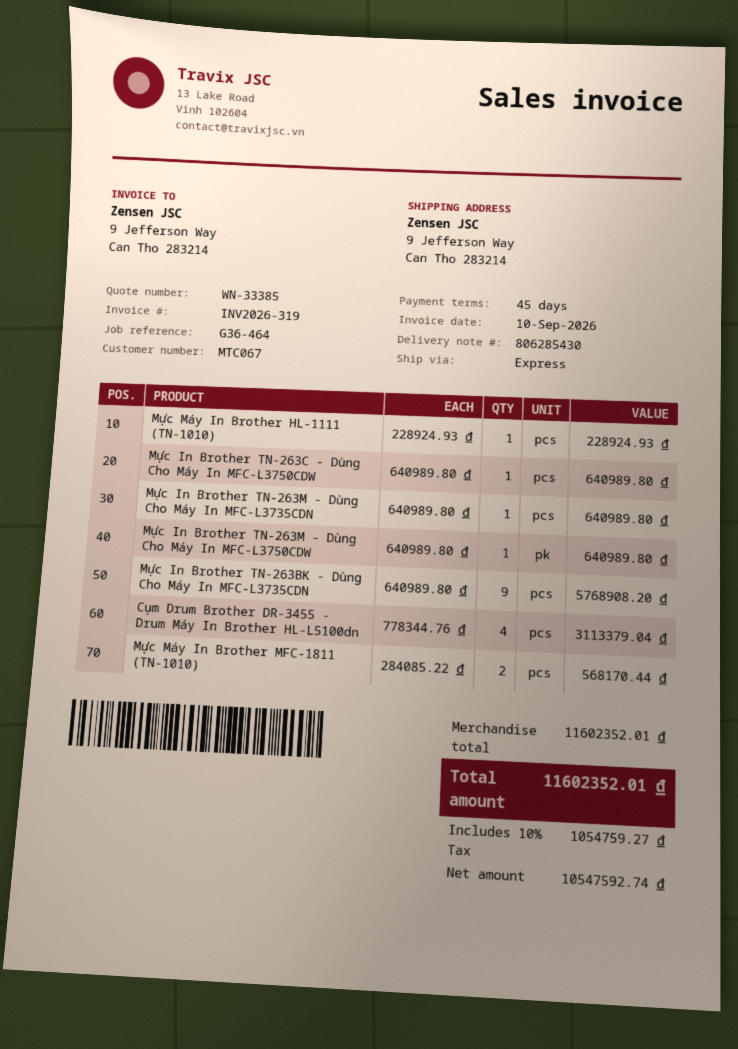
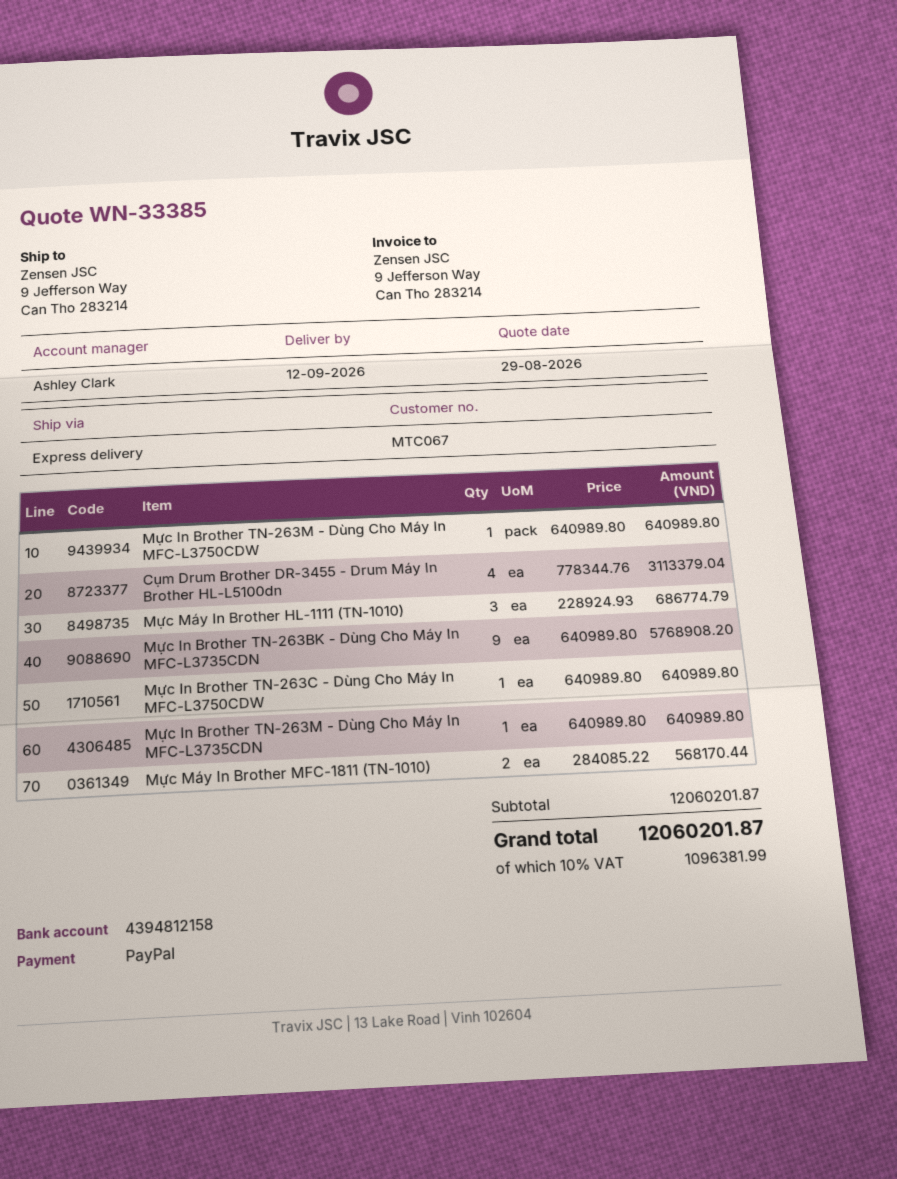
Mực Máy In Brother HL-1111 (TN-1010): 1 x 228924.93 = 228924.93 -> 3 x 228924.93 = 686774.79
subtotal: 11602352.01 -> 12060201.87
tax: 10% = 1054759.27 -> 10% = 1096381.99
total: 11602352.01 -> 12060201.87

